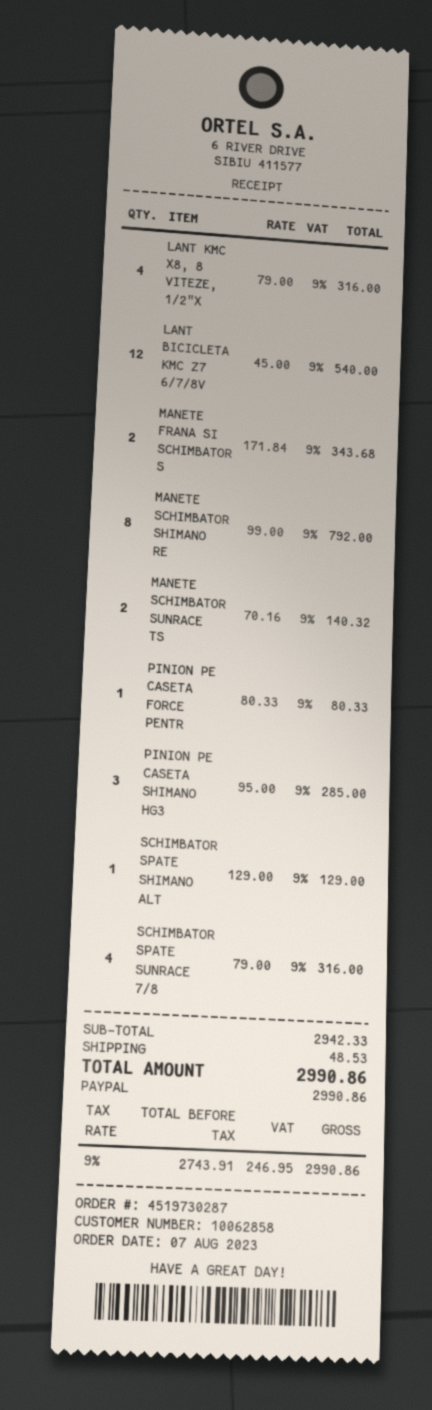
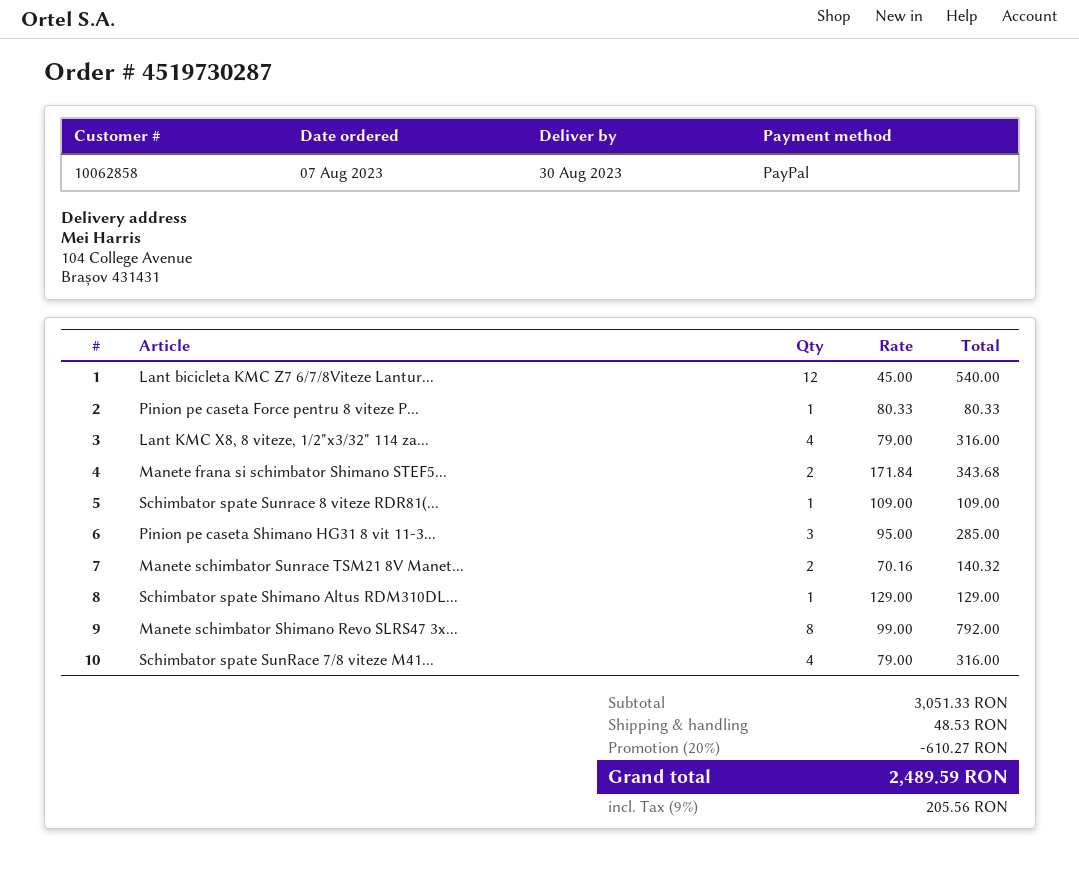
Schimbator spate Sunrace 8 viteze RDR81(...: none -> 1 x 109.00 = 109.00
subtotal: 2942.33 -> 3051.33
discount: none -> 20% = 610.27
tax: 9% = 246.95 -> 9% = 205.56
total: 2990.86 -> 2489.59

